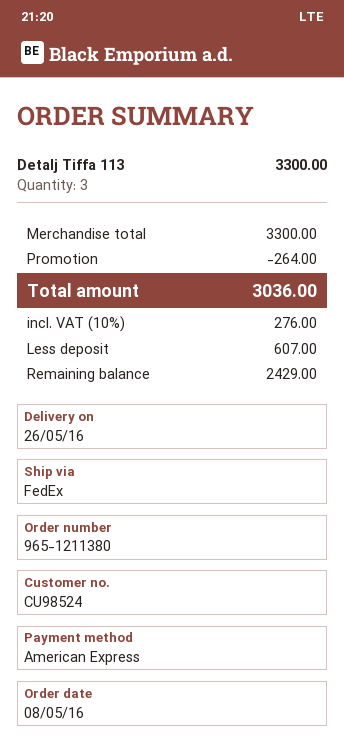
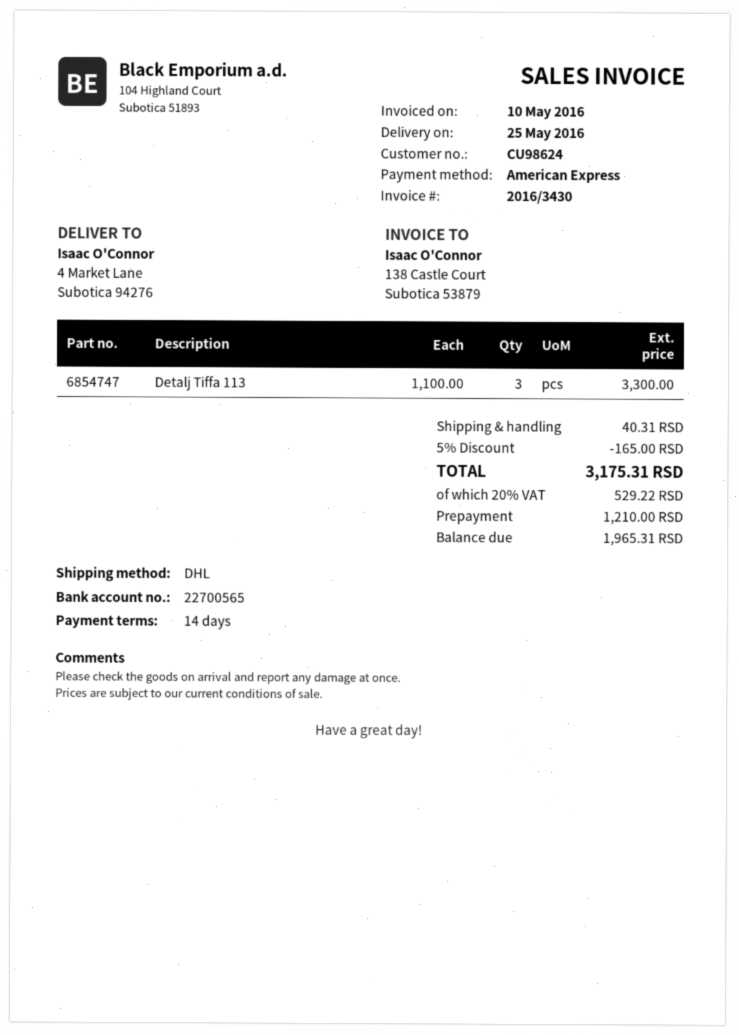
delivery date: 2016-05-26 -> 2016-05-25
customer number: CU98524 -> CU98624
shipping method: FedEx -> DHL
discount: 264.00 -> 165.00
shipping: none -> 40.31
tax: 10% = 276.00 -> 20% = 529.22
total: 3036.00 -> 3175.31
deposit: 607.00 -> 1210.00
balance: 2429.00 -> 1965.31

